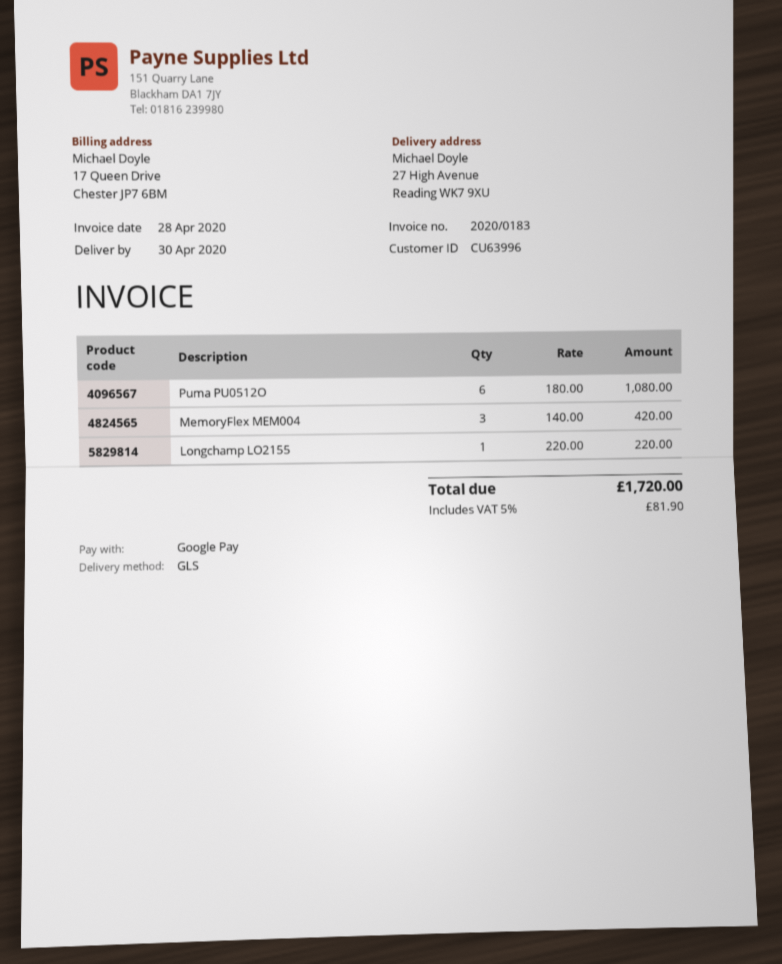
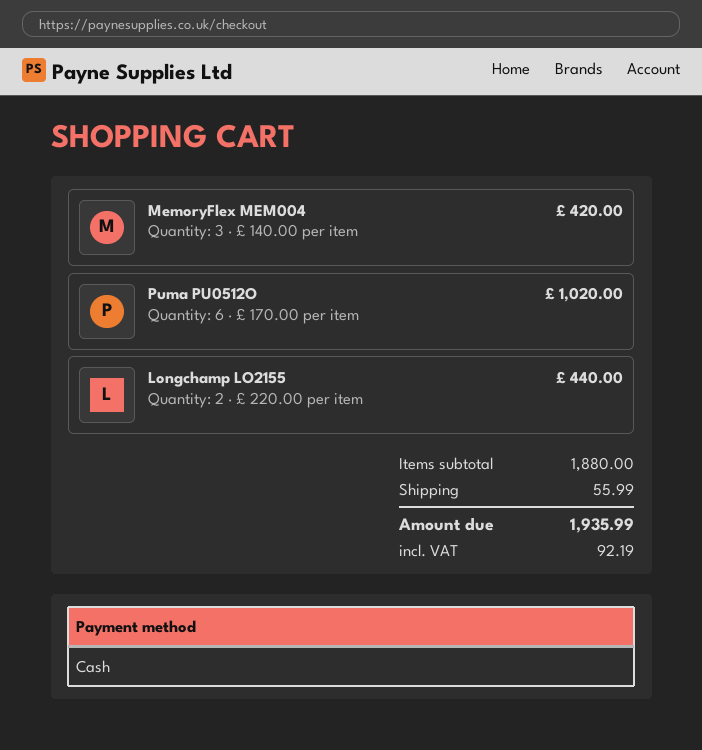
payment method: Google Pay -> cash
Puma PU0512O: 6 x 180.00 = 1080.00 -> 6 x 170.00 = 1020.00
Longchamp LO2155: 1 x 220.00 = 220.00 -> 2 x 220.00 = 440.00
shipping: none -> 55.99
tax: 81.90 -> 92.19
total: 1720.00 -> 1935.99

